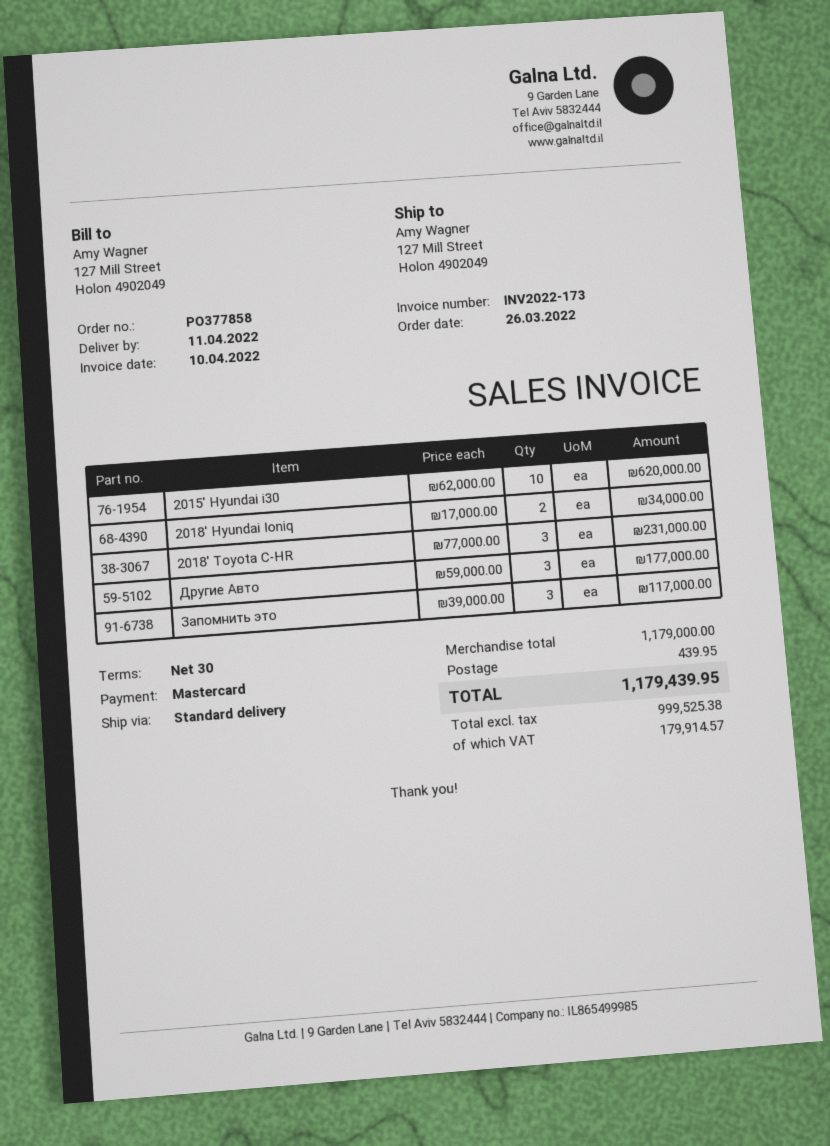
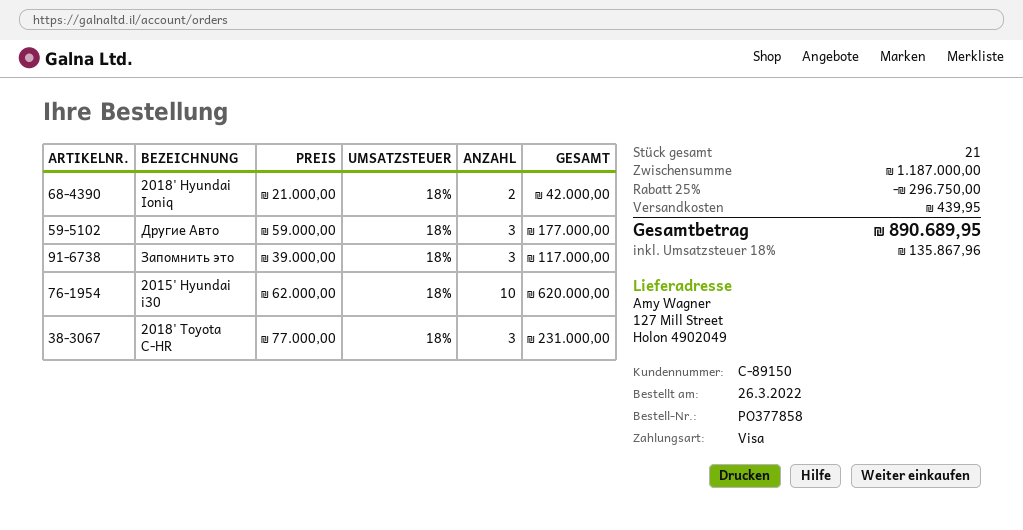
payment method: Mastercard -> Visa
2018' Hyundai Ioniq: 2 x 17000.00 = 34000.00 -> 2 x 21000.00 = 42000.00
subtotal: 1179000.00 -> 1187000.00
discount: none -> 25% = 296750.00
tax: 179914.57 -> 135867.96
total: 1179439.95 -> 890689.95

